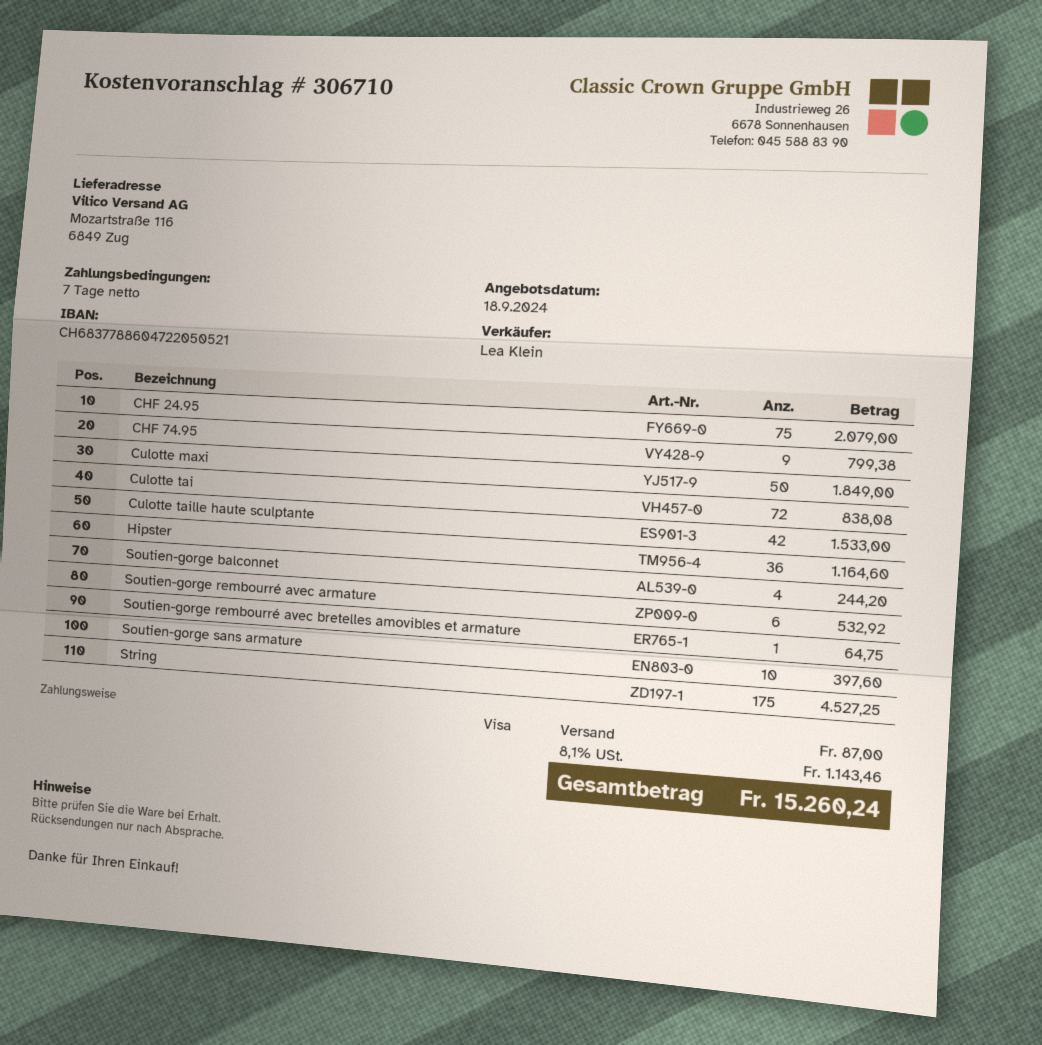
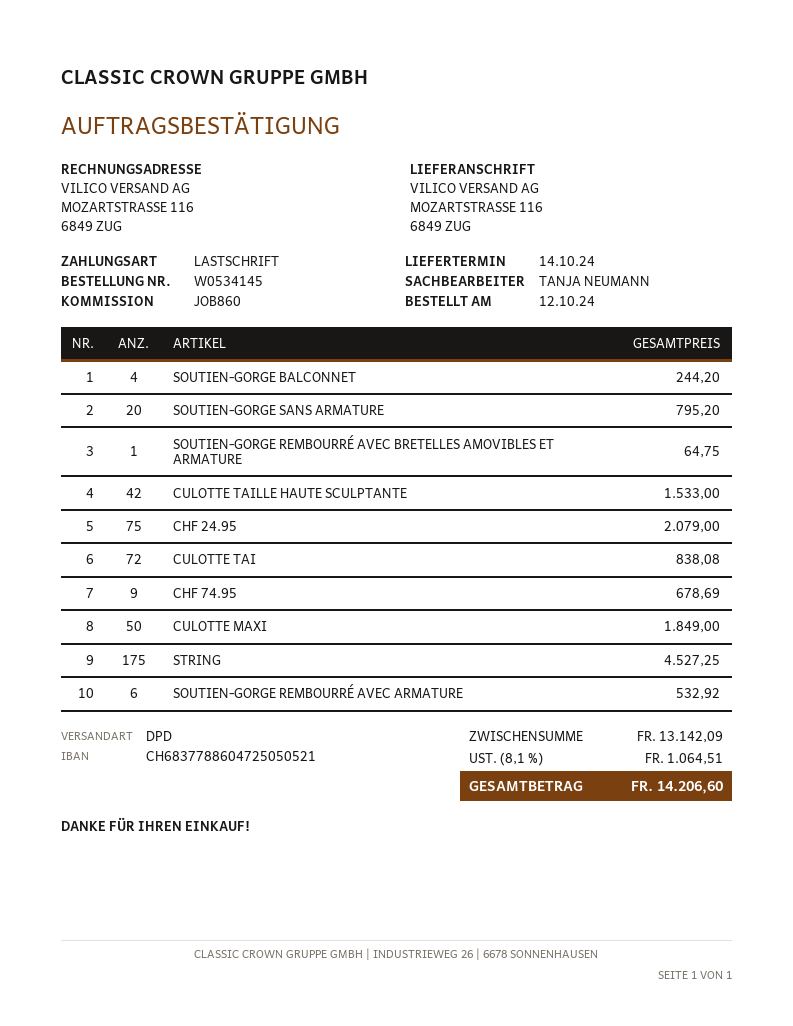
sales rep: Lea Klein -> TANJA NEUMANN
payment method: Visa -> direct debit
bank account: CH6837788604722050521 -> CH6837788604725050521
CHF 74.95: 9 for 799.38 -> 9 for 678.69
Hipster: 36 for 1164.60 -> none
Soutien-gorge sans armature: 10 for 397.60 -> 20 for 795.20
shipping: 87.00 -> none
tax: 8.1% = 1143.46 -> 8.1% = 1064.51
total: 15260.24 -> 14206.60

